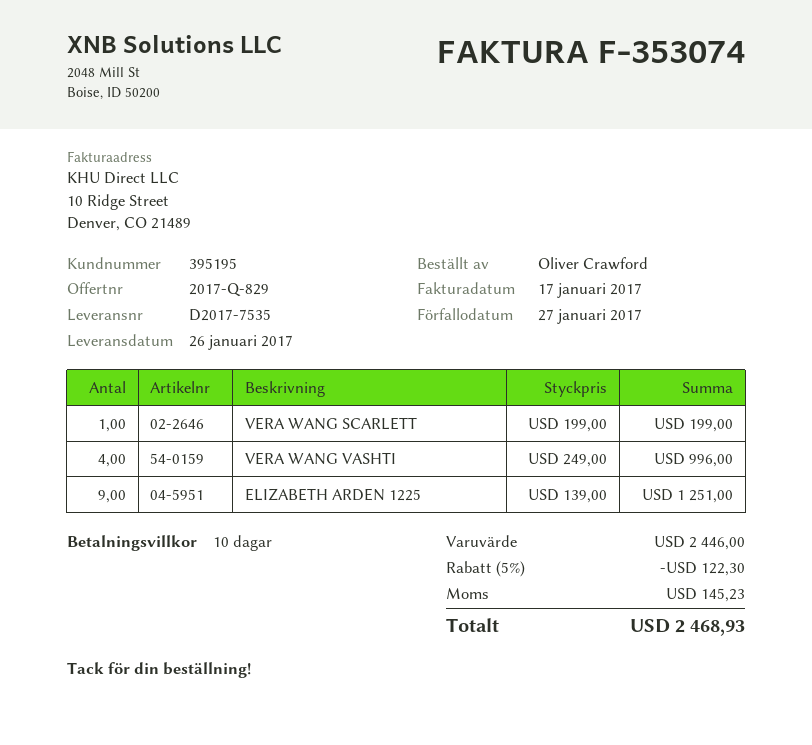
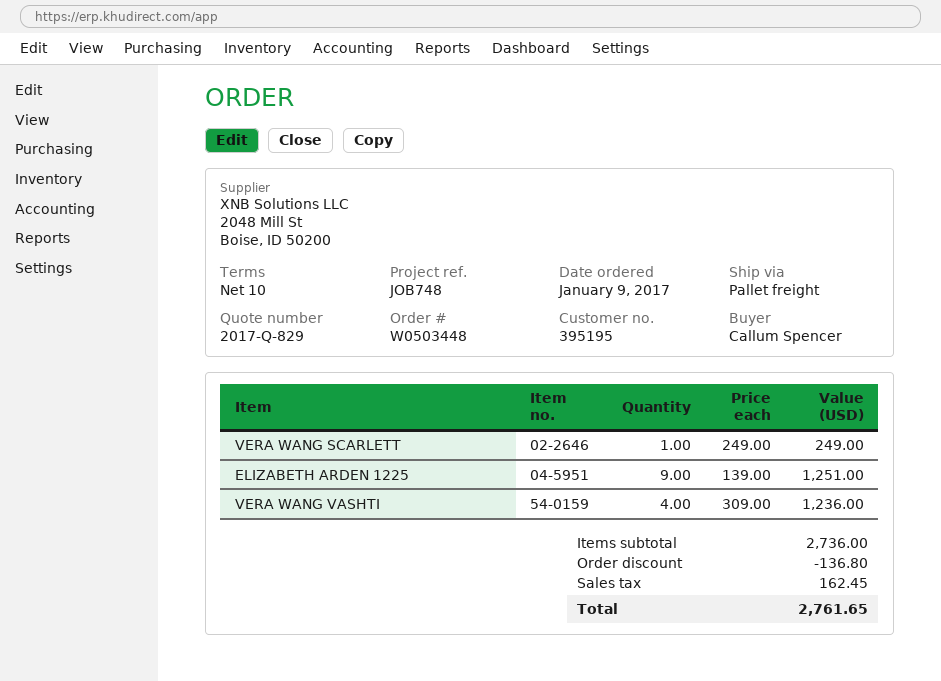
ordered by: Oliver Crawford -> Callum Spencer
VERA WANG SCARLETT: 1 x 199.00 = 199.00 -> 1 x 249.00 = 249.00
VERA WANG VASHTI: 4 x 249.00 = 996.00 -> 4 x 309.00 = 1236.00
subtotal: 2446.00 -> 2736.00
discount: 122.30 -> 136.80
tax: 145.23 -> 162.45
total: 2468.93 -> 2761.65

